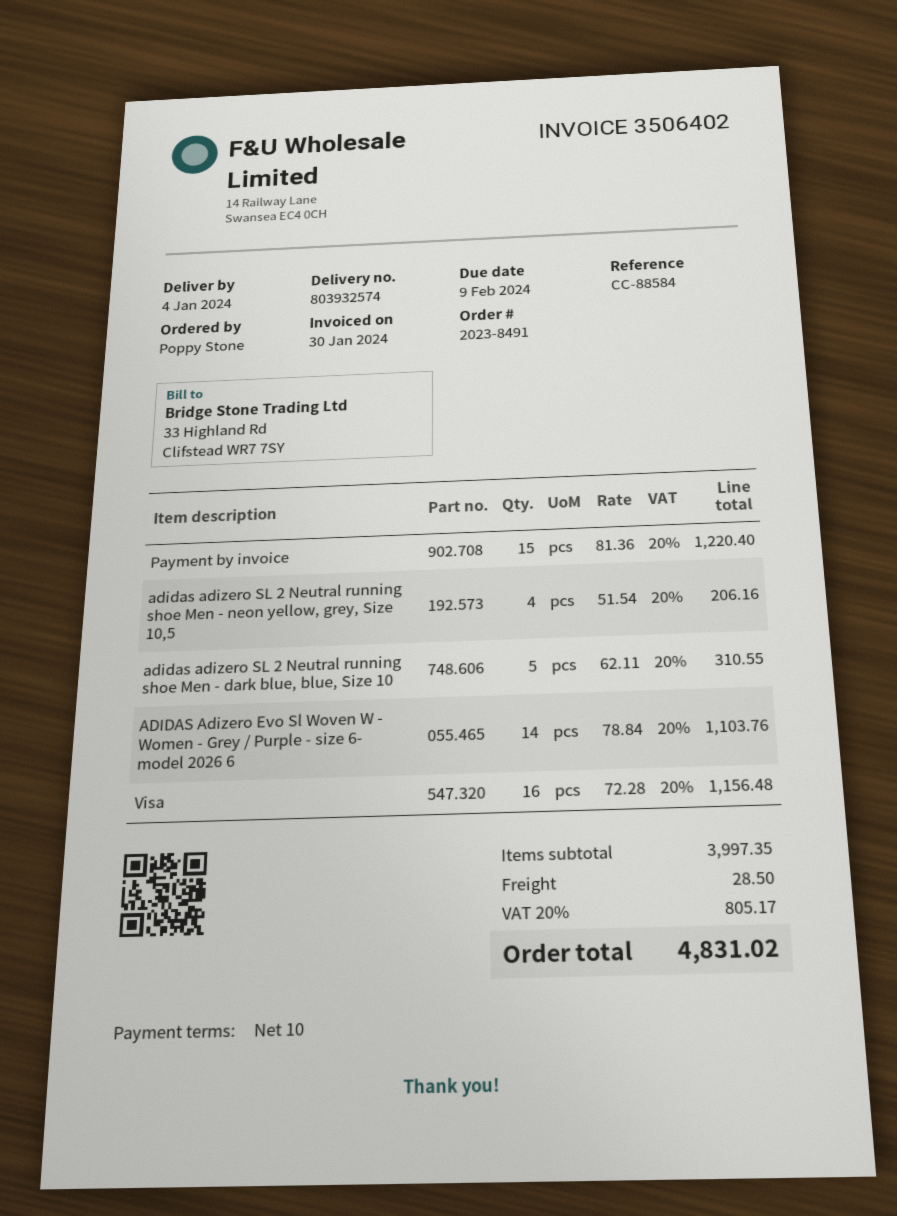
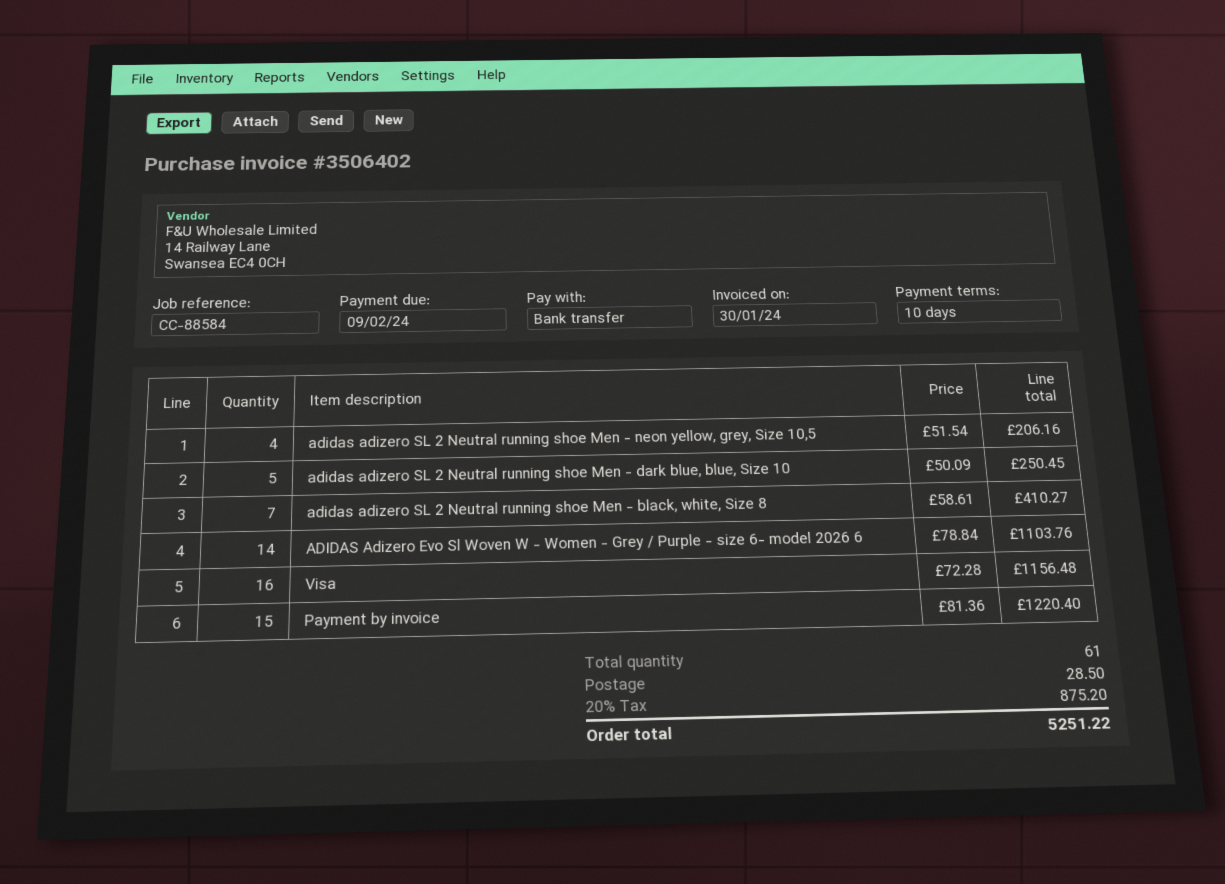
adidas adizero SL 2 Neutral running shoe Men - dark blue, blue, Size 10: 5 x 62.11 = 310.55 -> 5 x 50.09 = 250.45
adidas adizero SL 2 Neutral running shoe Men - black, white, Size 8: none -> 7 x 58.61 = 410.27
tax: 20% = 805.17 -> 20% = 875.20
total: 4831.02 -> 5251.22

